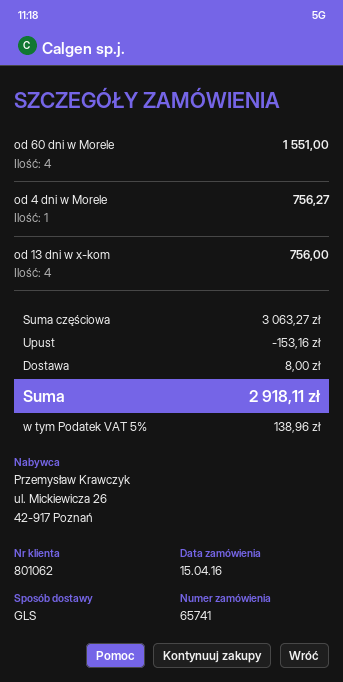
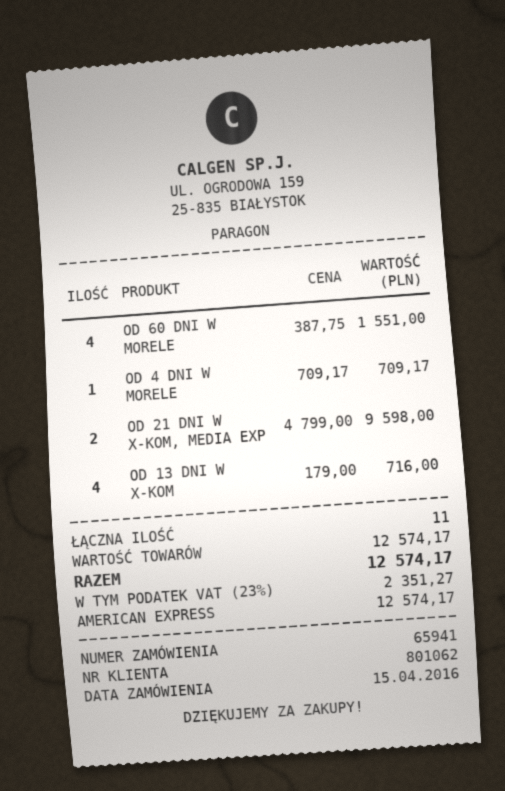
order number: 65741 -> 65941
od 4 dni w Morele: 1 for 756.27 -> 1 for 709.17
od 13 dni w x-kom: 4 for 756.00 -> 4 for 716.00
OD 21 DNI W X-KOM, MEDIA EXP: none -> 2 for 9598.00
subtotal: 3063.27 -> 12574.17
discount: 153.16 -> none
shipping: 8.00 -> none
tax: 5% = 138.96 -> 23% = 2351.27
total: 2918.11 -> 12574.17

